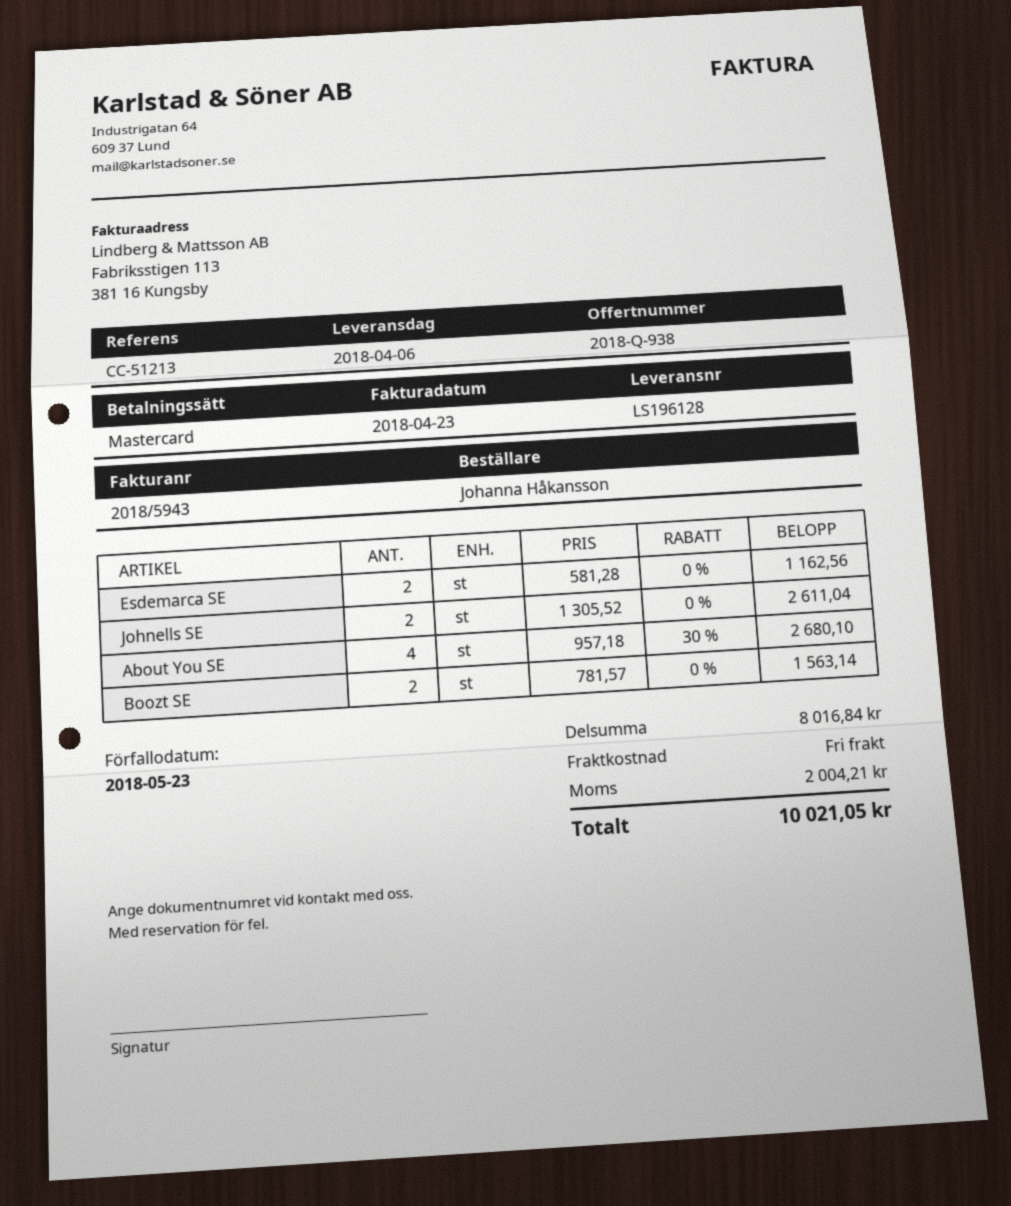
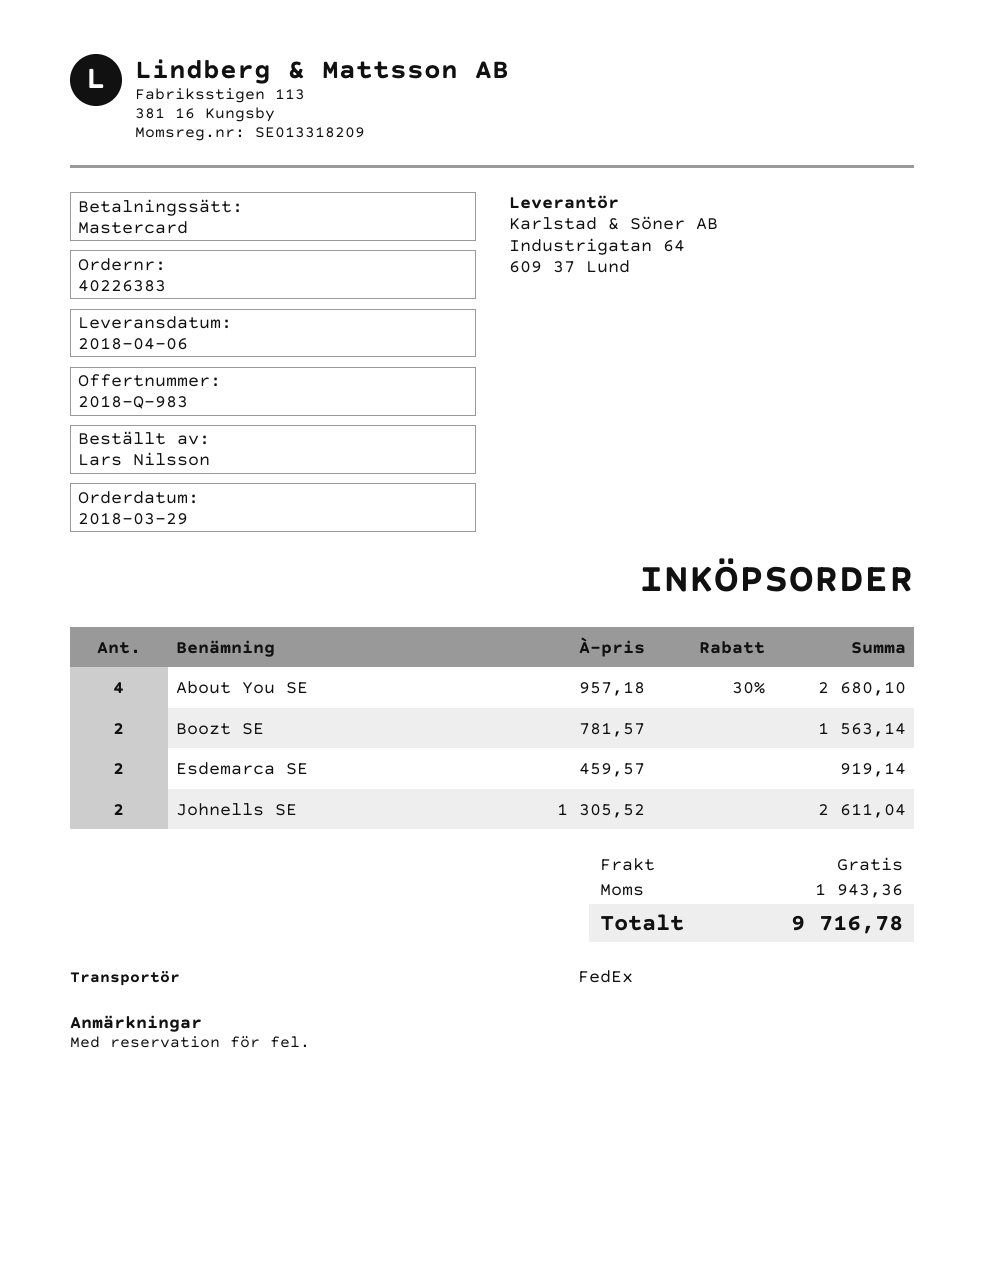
quote number: 2018-Q-938 -> 2018-Q-983
ordered by: Johanna Håkansson -> Lars Nilsson
Esdemarca SE: 2 x 581.28 = 1162.56 -> 2 x 459.57 = 919.14
tax: 2004.21 -> 1943.36
total: 10021.05 -> 9716.78

